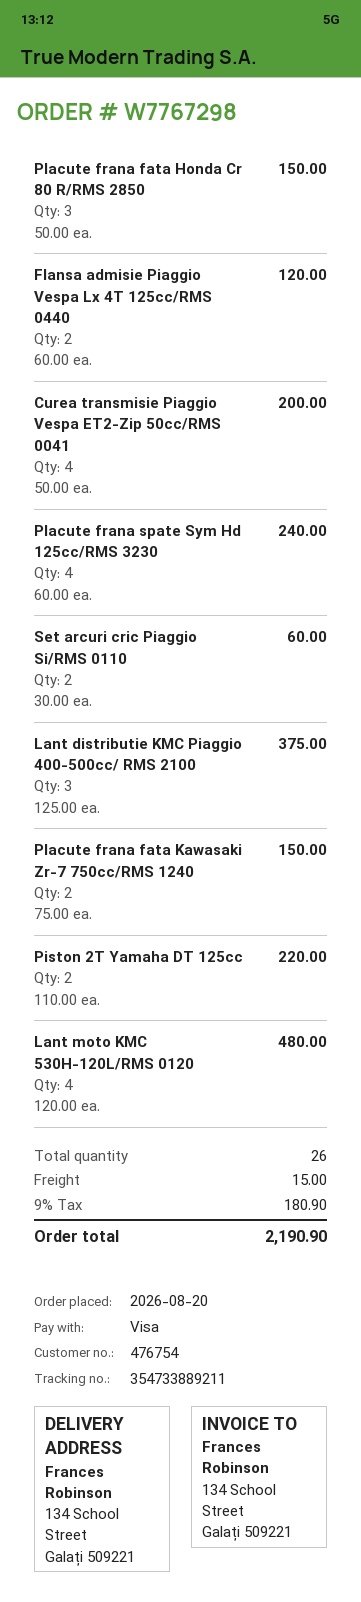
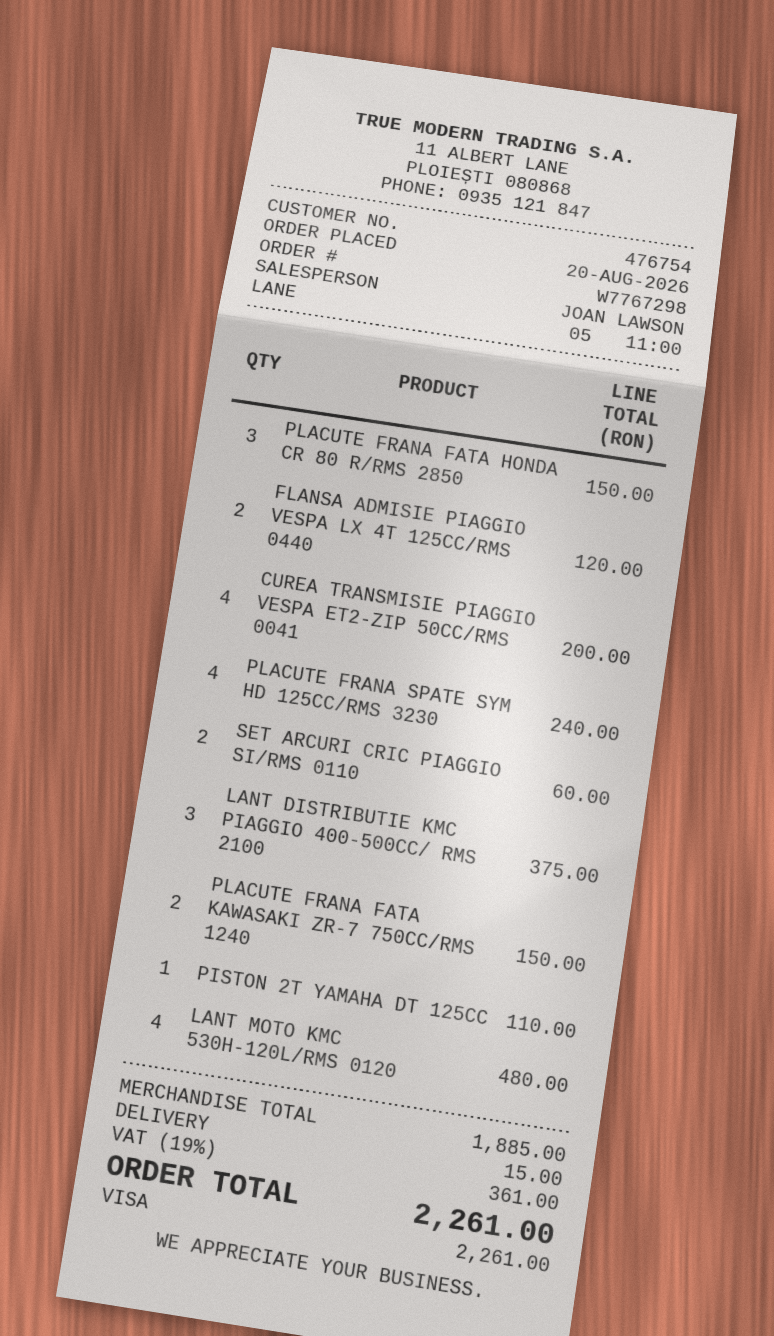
Piston 2T Yamaha DT 125cc: 2 for 220.00 -> 1 for 110.00
tax: 9% = 180.90 -> 19% = 361.00
total: 2190.90 -> 2261.00

